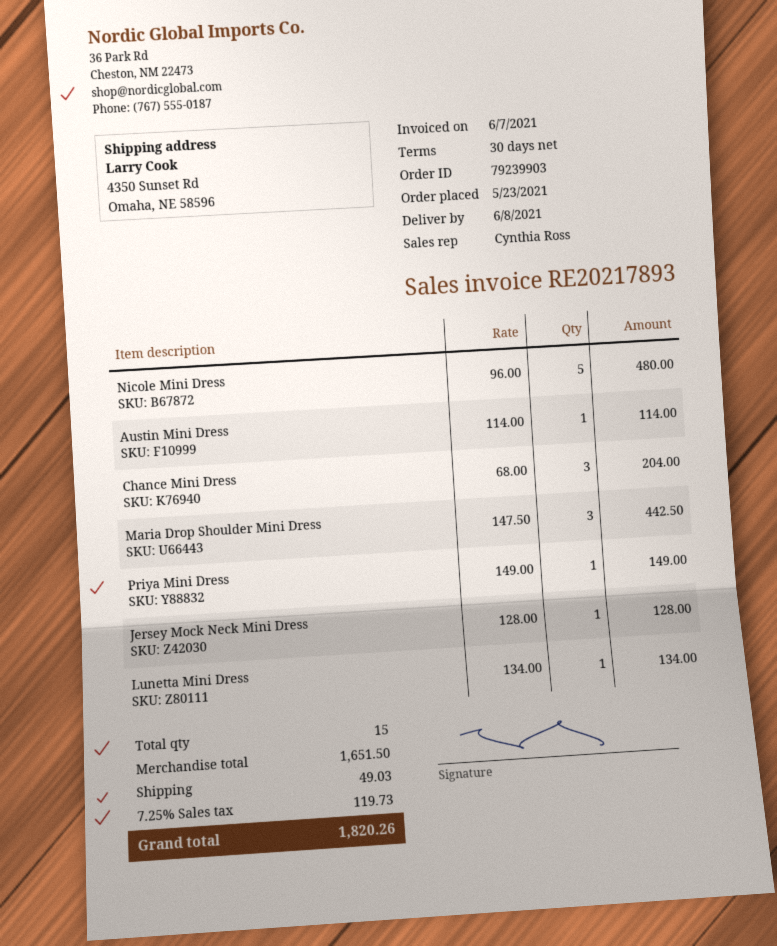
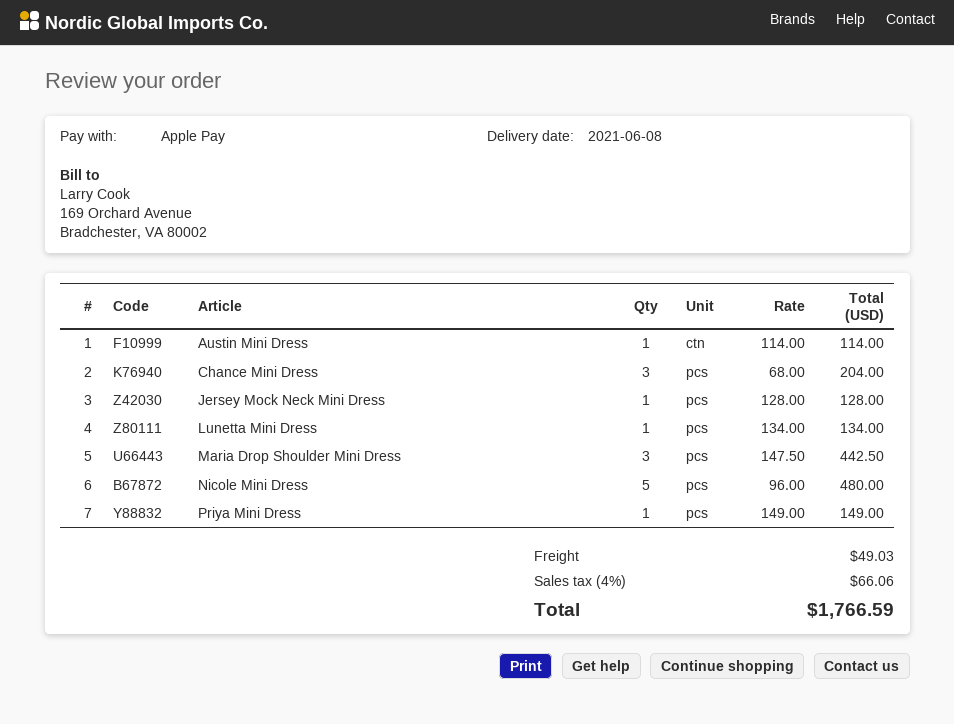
tax: 7.25% = 119.73 -> 4% = 66.06
total: 1820.26 -> 1766.59

